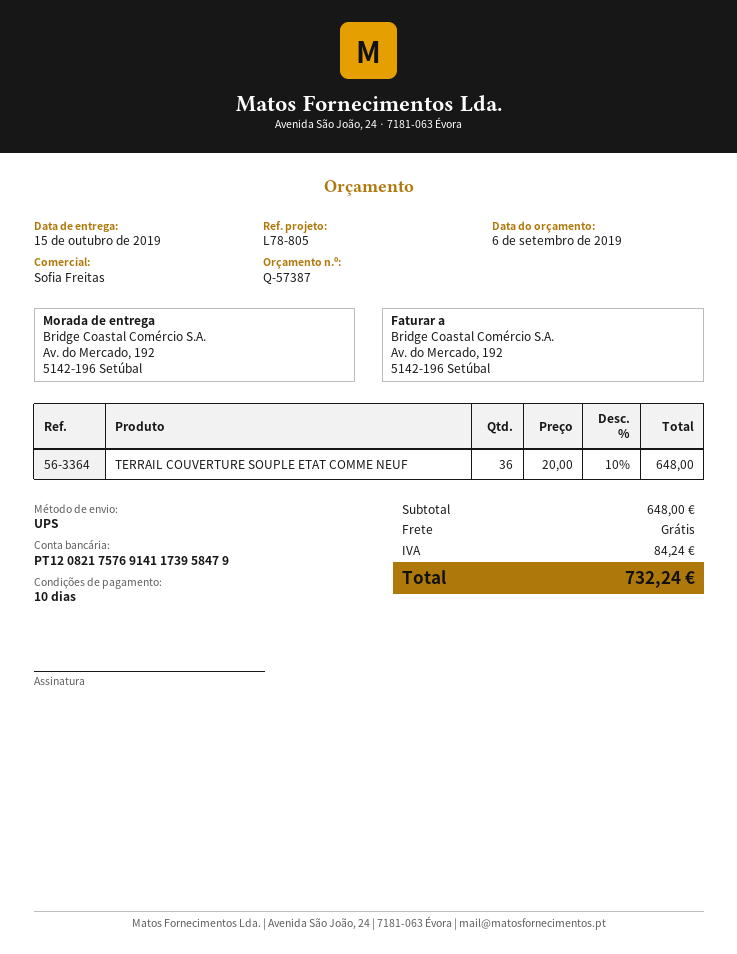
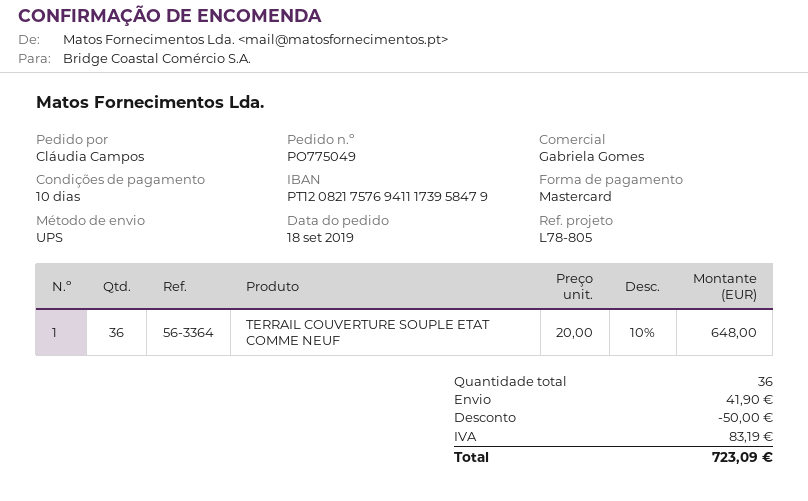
sales rep: Sofia Freitas -> Gabriela Gomes
bank account: PT12082175769141173958479 -> PT12082175769411173958479
discount: none -> 50.00
shipping: 0.00 -> 41.90
tax: 84.24 -> 83.19
total: 732.24 -> 723.09

